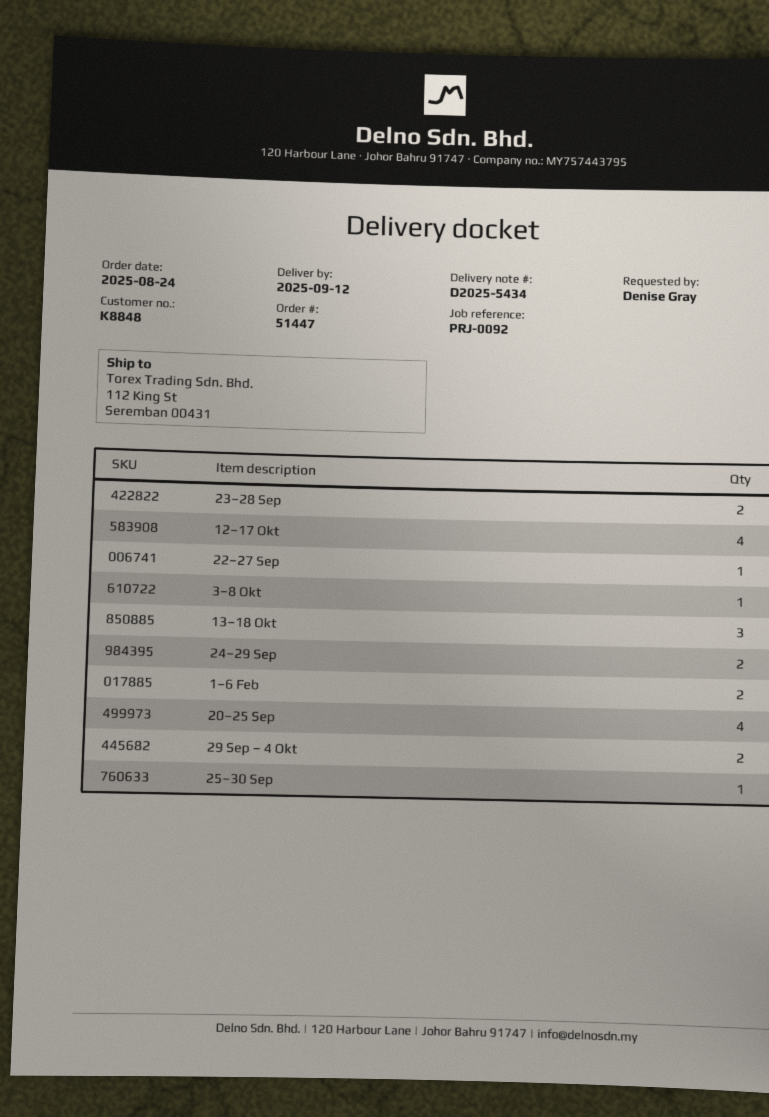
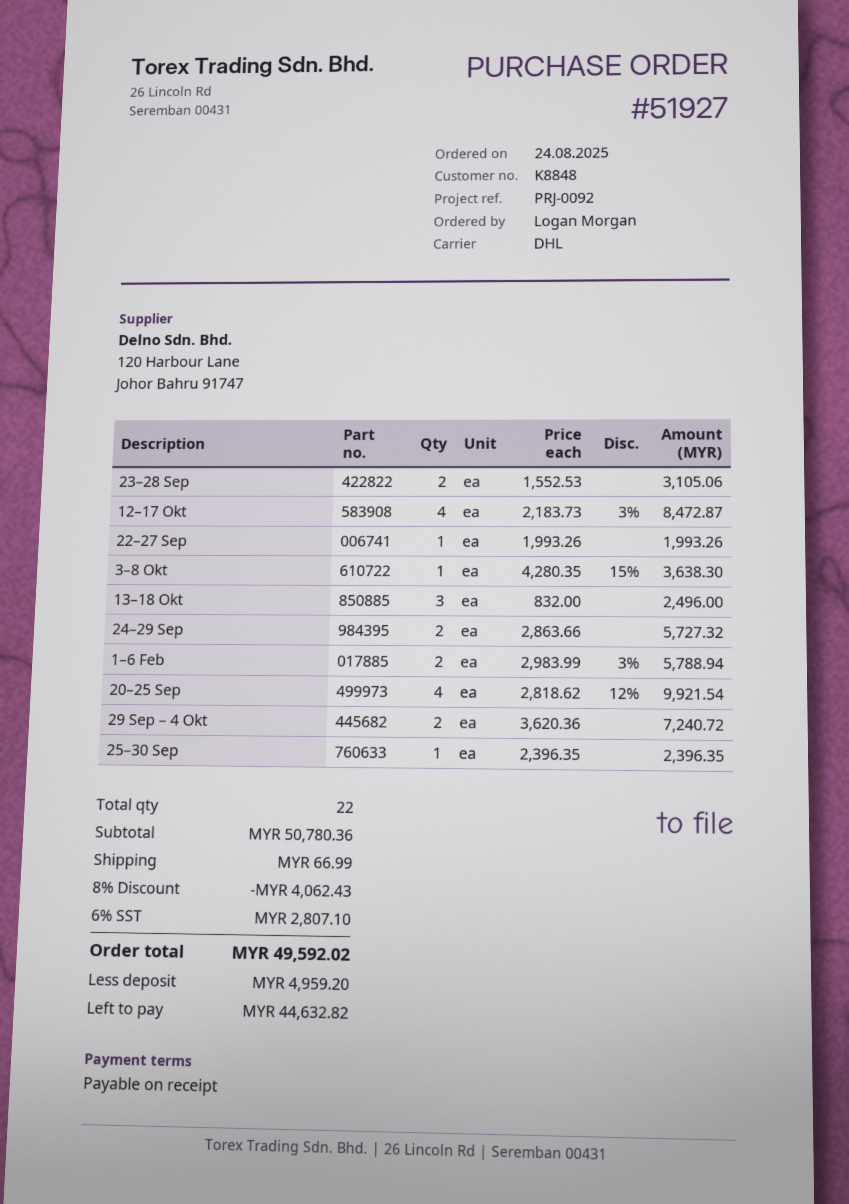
order number: 51447 -> 51927
ordered by: Denise Gray -> Logan Morgan

